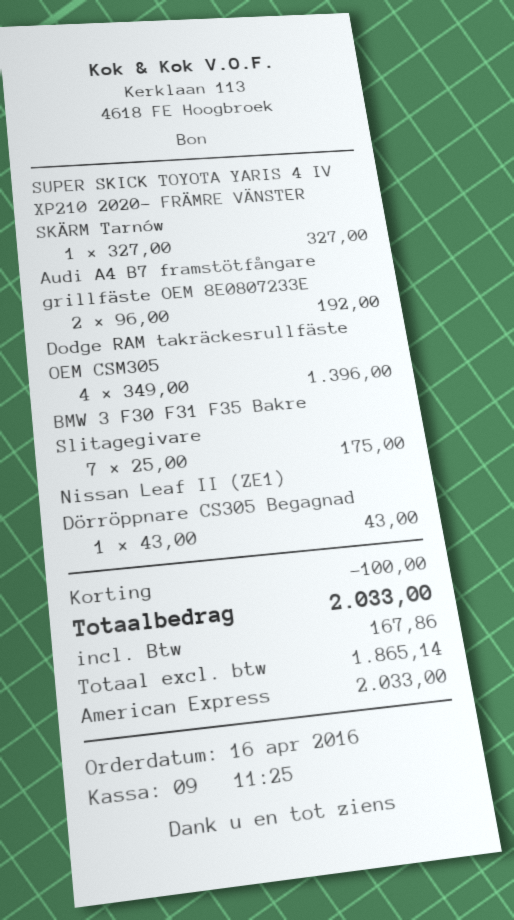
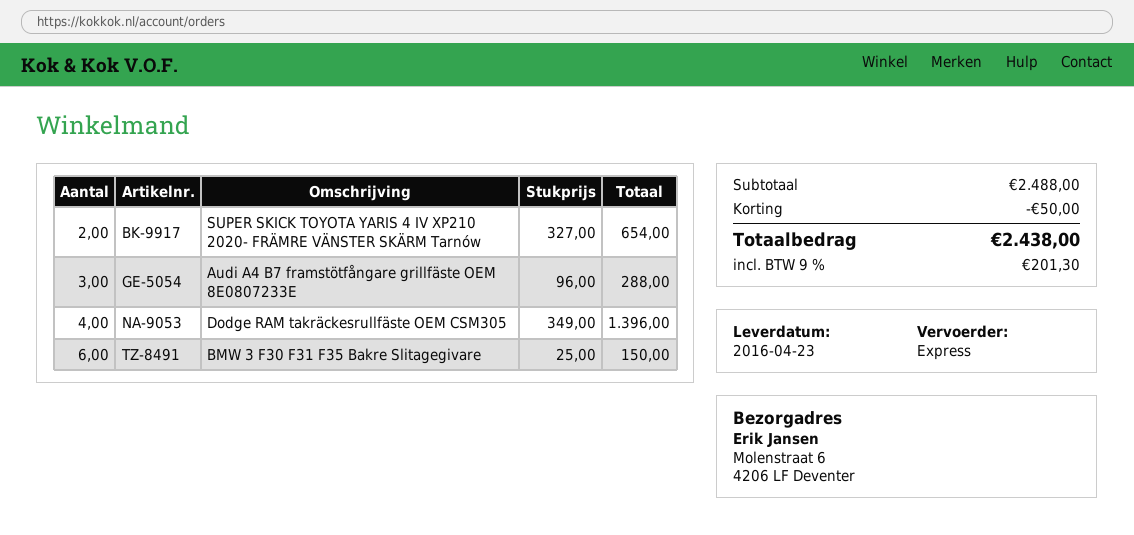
SUPER SKICK TOYOTA YARIS 4 IV XP210 2020- FRÄMRE VÄNSTER SKÄRM Tarnów: 1 x 327.00 = 327.00 -> 2 x 327.00 = 654.00
Audi A4 B7 framstötfångare grillfäste OEM 8E0807233E: 2 x 96.00 = 192.00 -> 3 x 96.00 = 288.00
BMW 3 F30 F31 F35 Bakre Slitagegivare: 7 x 25.00 = 175.00 -> 6 x 25.00 = 150.00
Nissan Leaf II (ZE1) Dörröppnare CS305 Begagnad: 1 x 43.00 = 43.00 -> none
discount: 100.00 -> 50.00
tax: 167.86 -> 201.30
total: 2033.00 -> 2438.00

